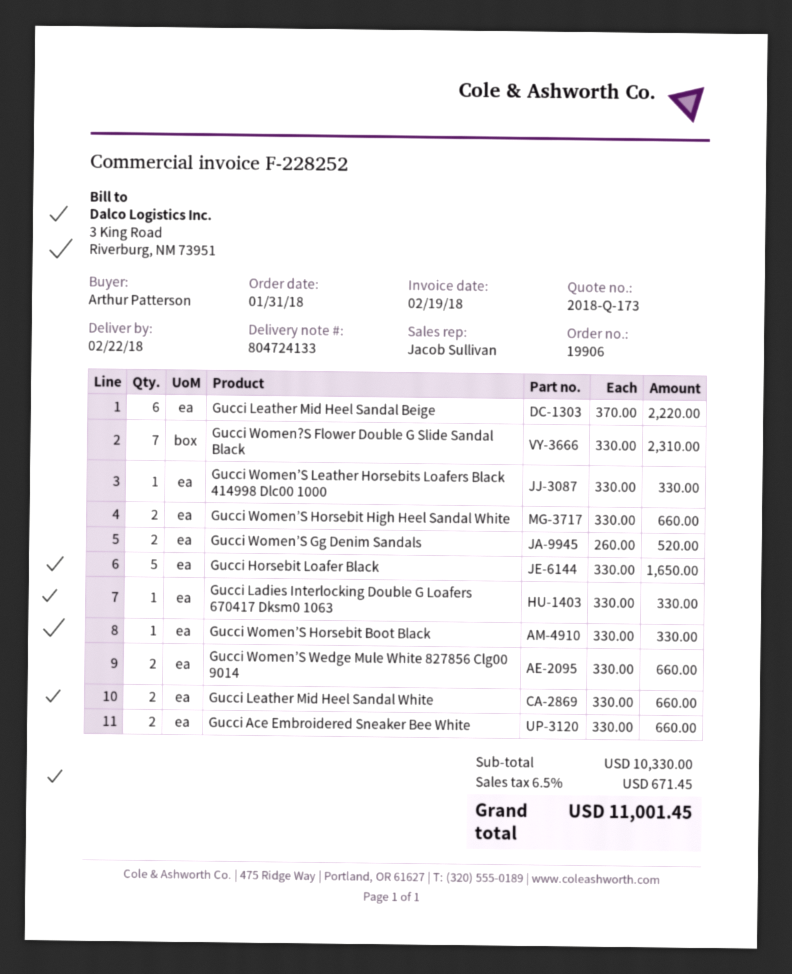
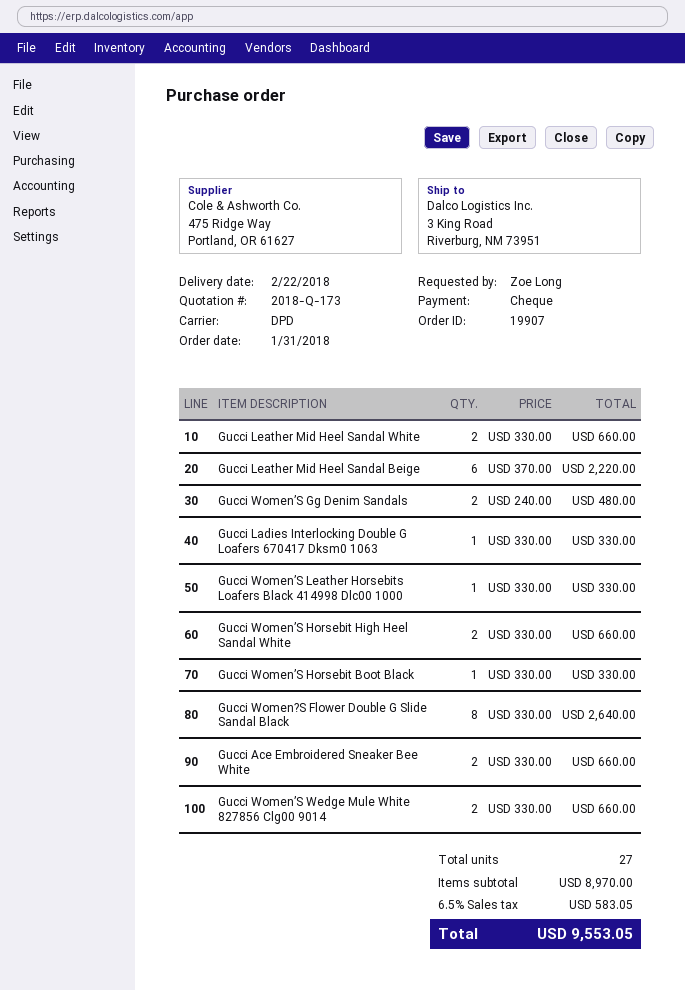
order number: 19906 -> 19907
ordered by: Arthur Patterson -> Zoe Long
Gucci Women?S Flower Double G Slide Sandal Black: 7 x 330.00 = 2310.00 -> 8 x 330.00 = 2640.00
Gucci Women’S Gg Denim Sandals: 2 x 260.00 = 520.00 -> 2 x 240.00 = 480.00
Gucci Horsebit Loafer Black: 5 x 330.00 = 1650.00 -> none
subtotal: 10330.00 -> 8970.00
tax: 6.5% = 671.45 -> 6.5% = 583.05
total: 11001.45 -> 9553.05

